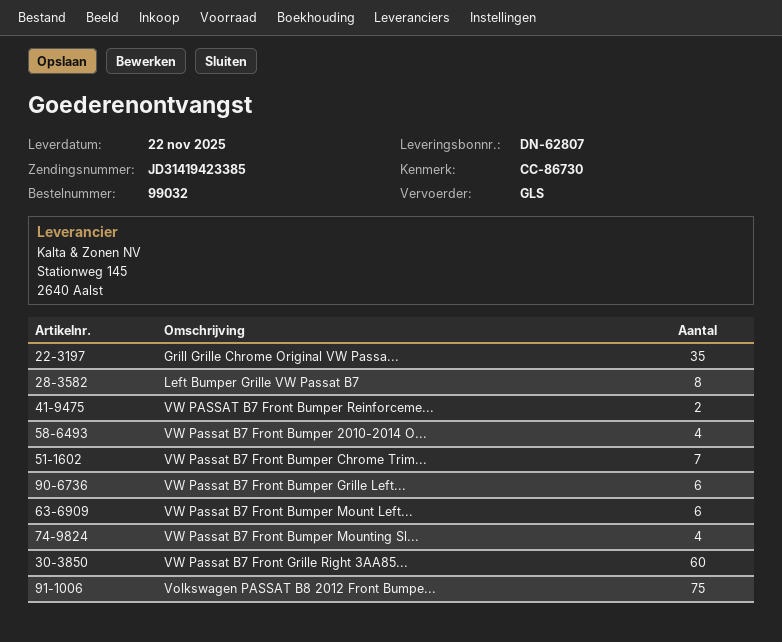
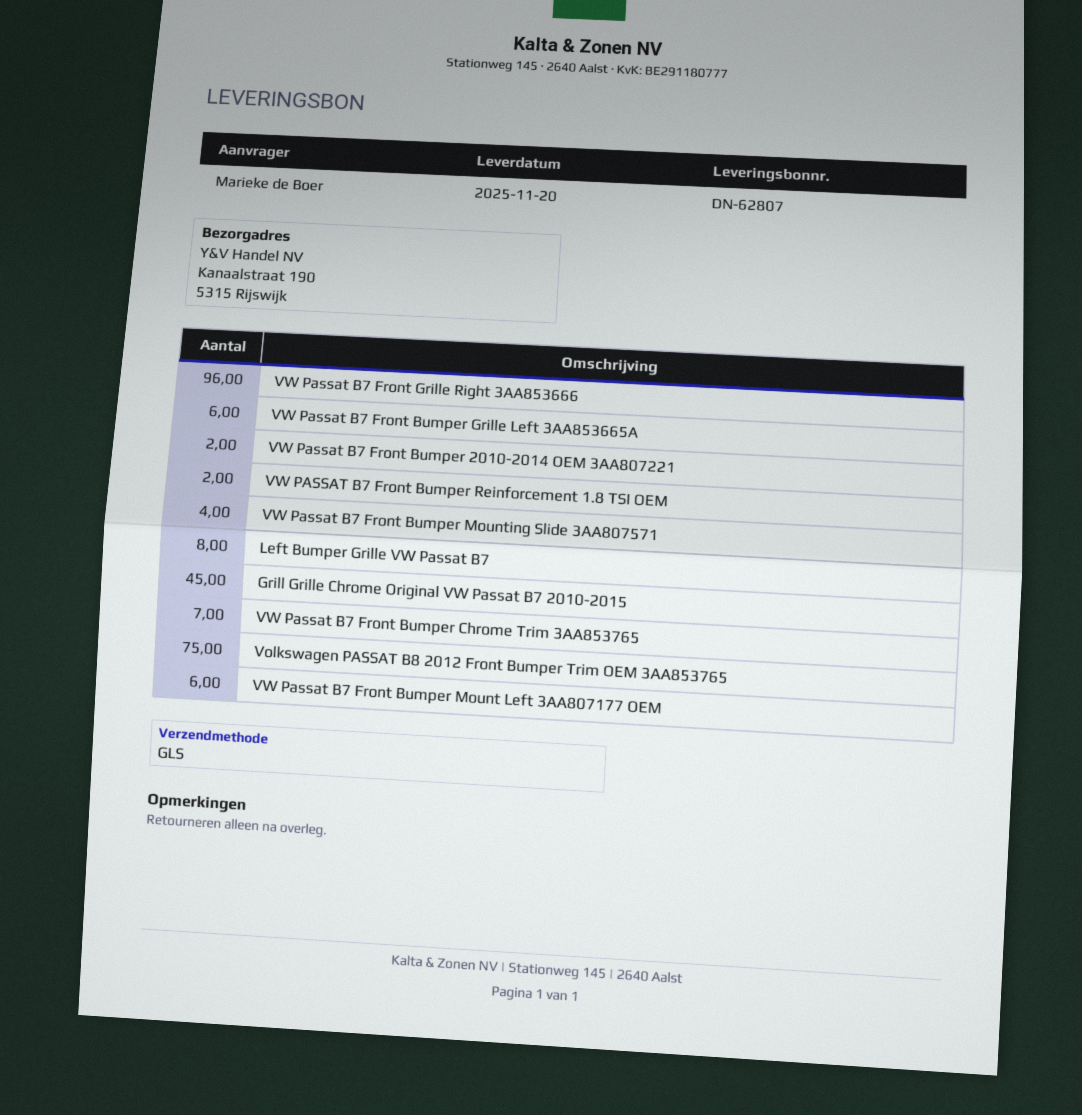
delivery date: 2025-11-22 -> 2025-11-20
Grill Grille Chrome Original VW Passa...: 35 -> 45
VW Passat B7 Front Bumper 2010-2014 O...: 4 -> 2
VW Passat B7 Front Grille Right 3AA85...: 60 -> 96

